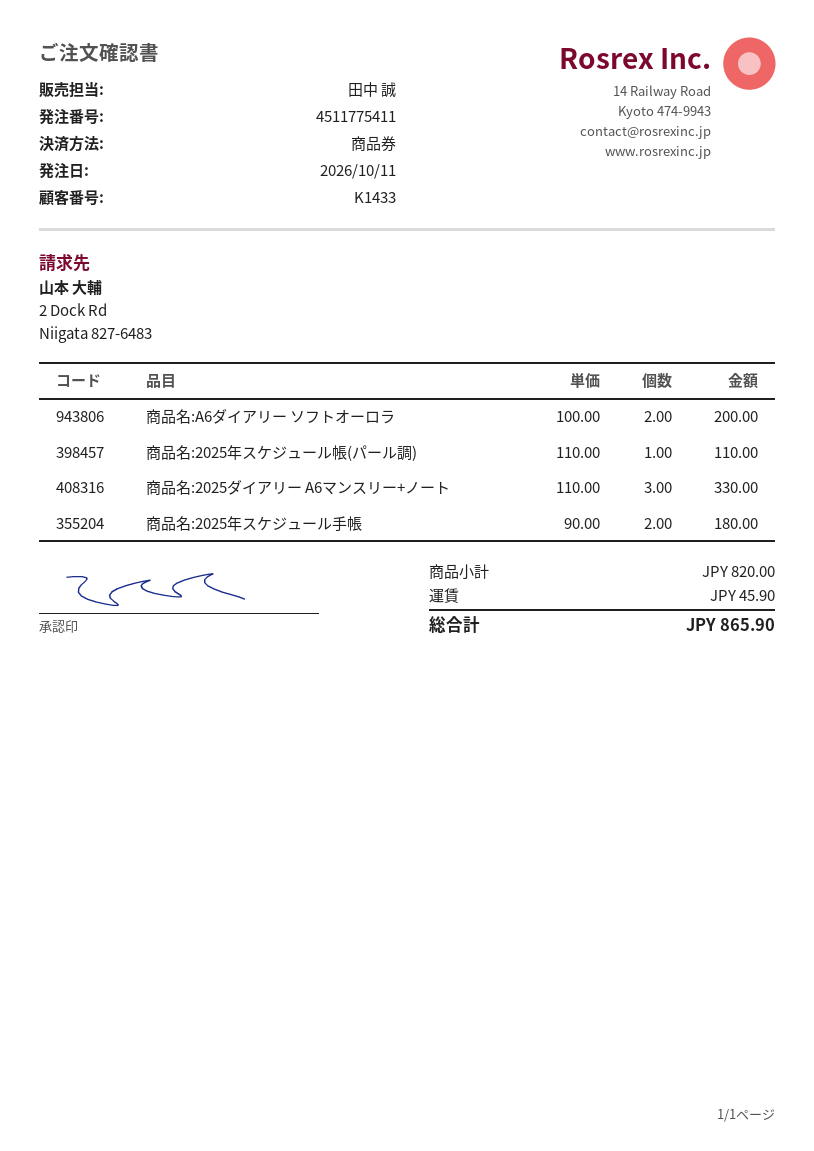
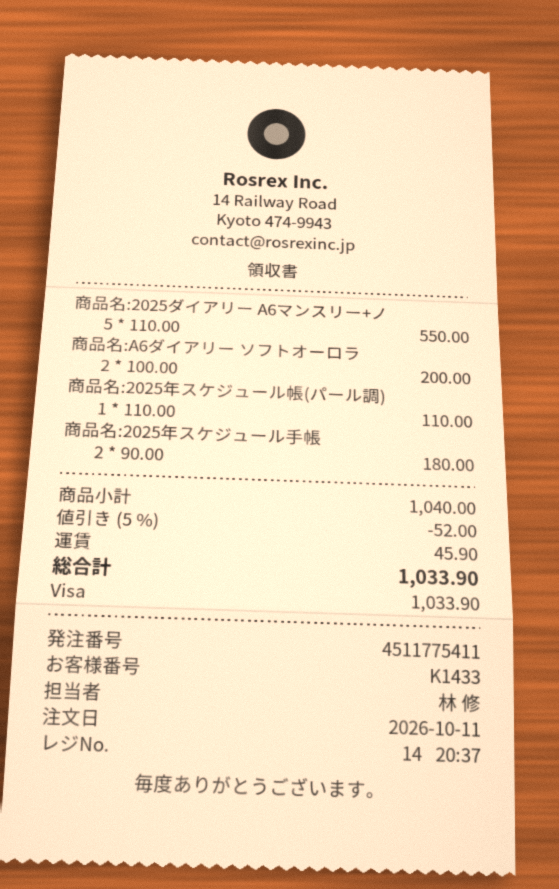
sales rep: 田中 誠 -> 林 修
payment method: gift card -> Visa
商品名:2025ダイアリー A6マンスリー+ノート: 3 x 110.00 = 330.00 -> 5 x 110.00 = 550.00
subtotal: 820.00 -> 1040.00
discount: none -> 5% = 52.00
total: 865.90 -> 1033.90

